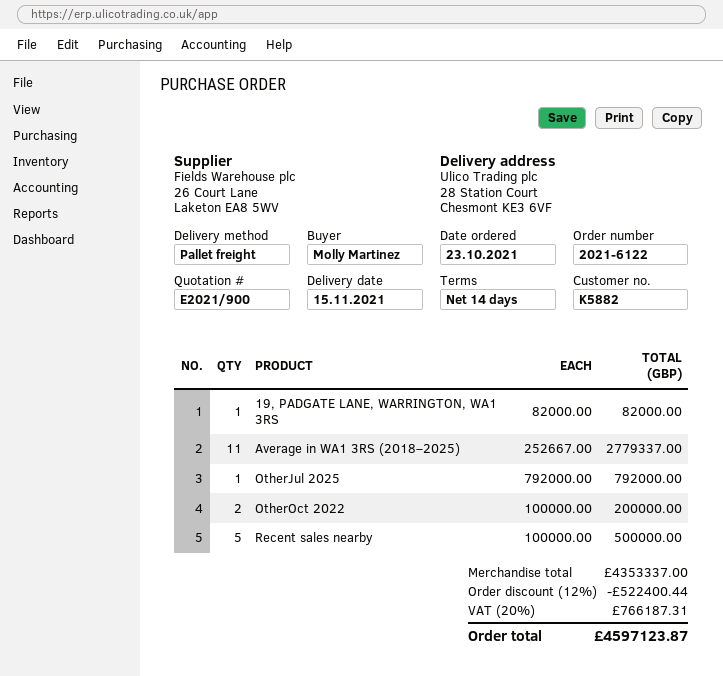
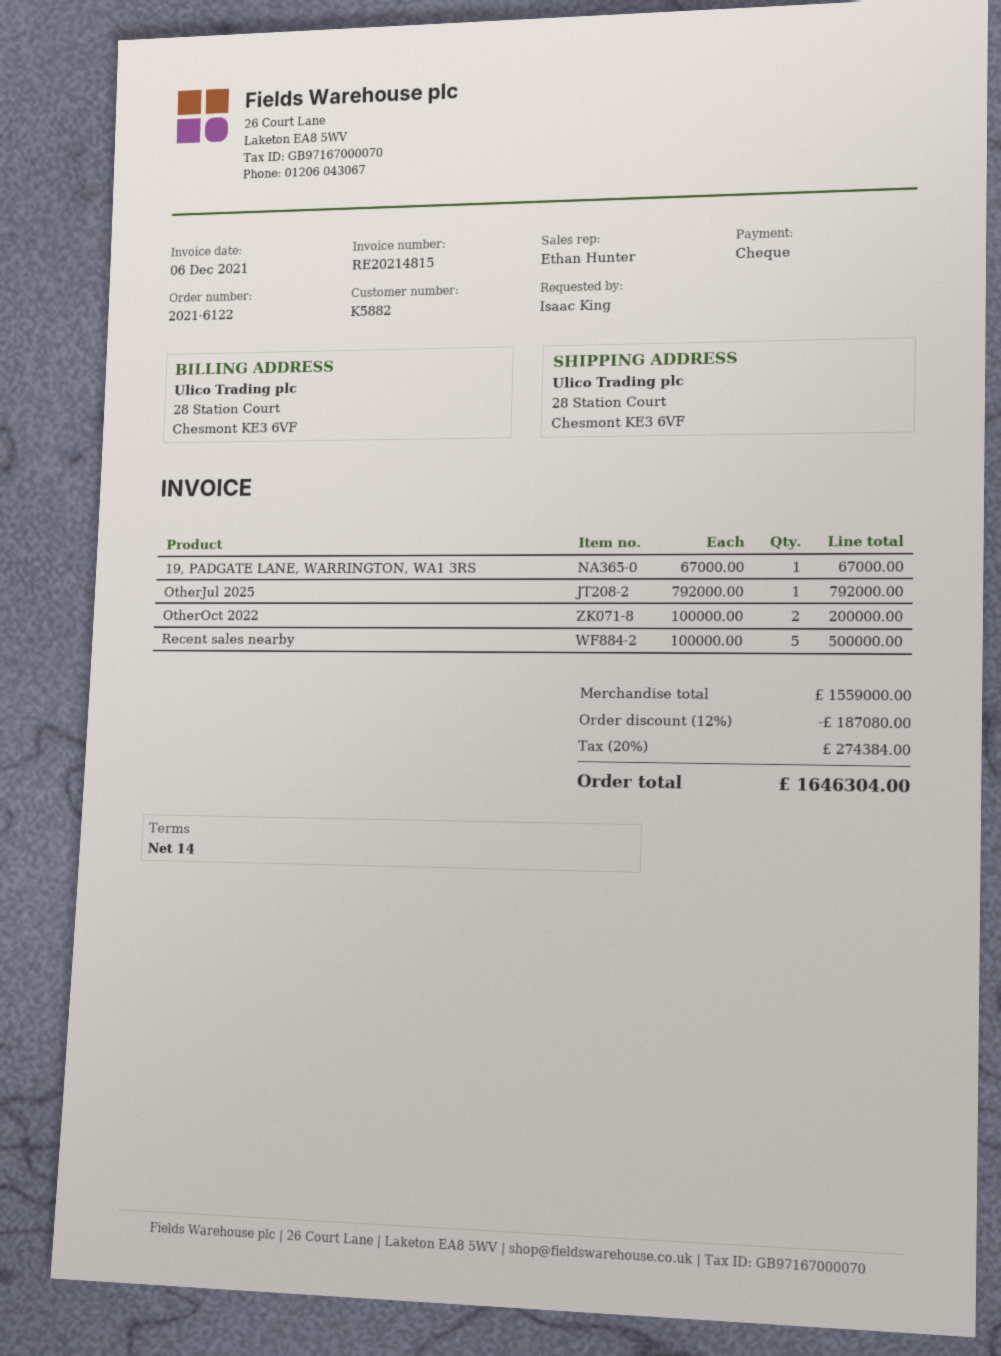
ordered by: Molly Martinez -> Isaac King
19, PADGATE LANE, WARRINGTON, WA1 3RS: 1 x 82000.00 = 82000.00 -> 1 x 67000.00 = 67000.00
Average in WA1 3RS (2018–2025): 11 x 252667.00 = 2779337.00 -> none
subtotal: 4353337.00 -> 1559000.00
discount: 12% = 522400.44 -> 12% = 187080.00
tax: 20% = 766187.31 -> 20% = 274384.00
total: 4597123.87 -> 1646304.00

